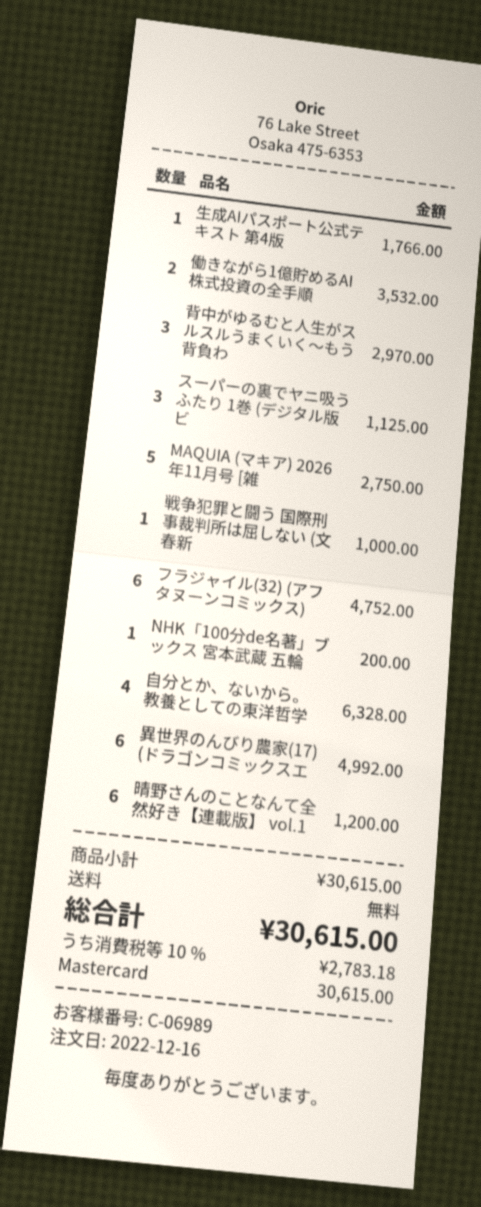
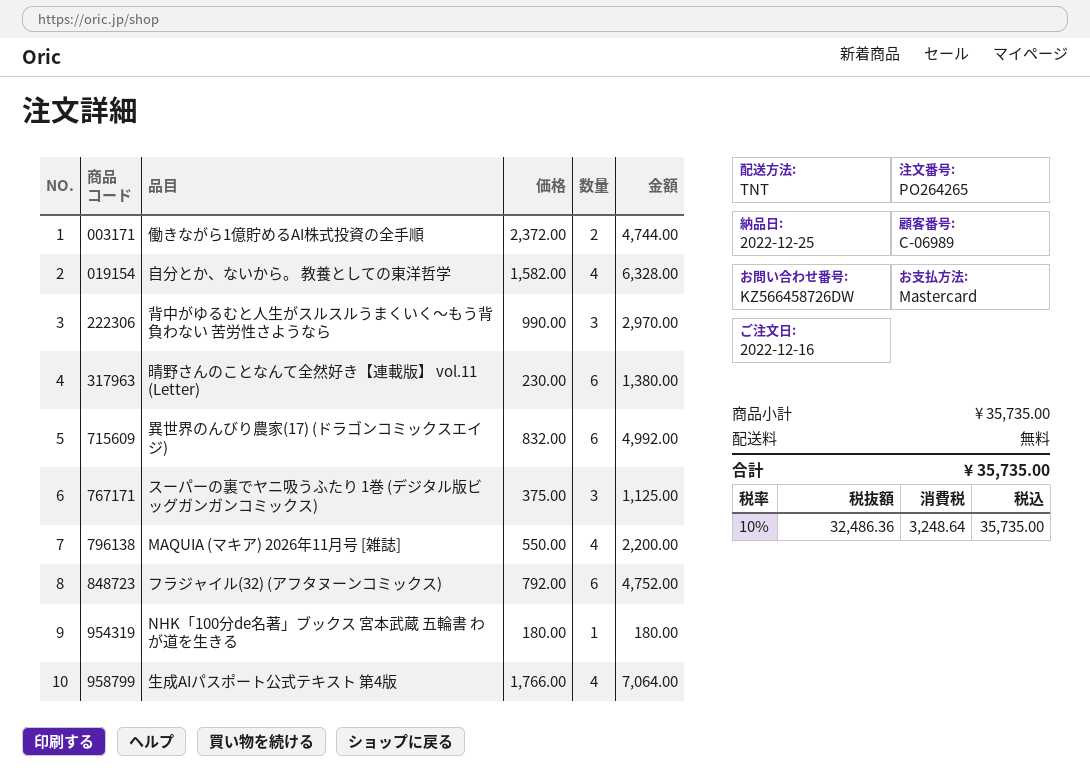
生成AIパスポート公式テキスト 第4版: 1 for 1766.00 -> 4 for 7064.00
働きながら1億貯めるAI株式投資の全手順: 2 for 3532.00 -> 2 for 4744.00
MAQUIA (マキア) 2026年11月号 [雑: 5 for 2750.00 -> 4 for 2200.00
戦争犯罪と闘う 国際刑事裁判所は屈しない (文春新: 1 for 1000.00 -> none
NHK「100分de名著」ブックス 宮本武蔵 五輪: 1 for 200.00 -> 1 for 180.00
晴野さんのことなんて全然好き【連載版】 vol.1: 6 for 1200.00 -> 6 for 1380.00
subtotal: 30615.00 -> 35735.00
tax: 10% = 2783.18 -> 10% = 3248.64
total: 30615.00 -> 35735.00

